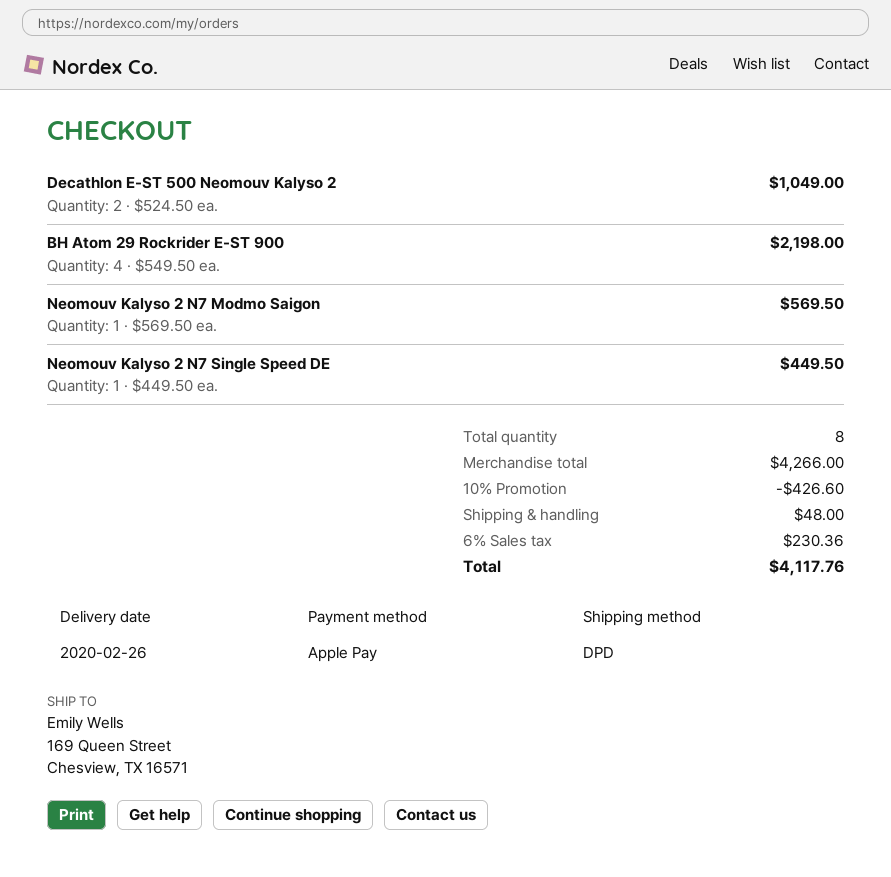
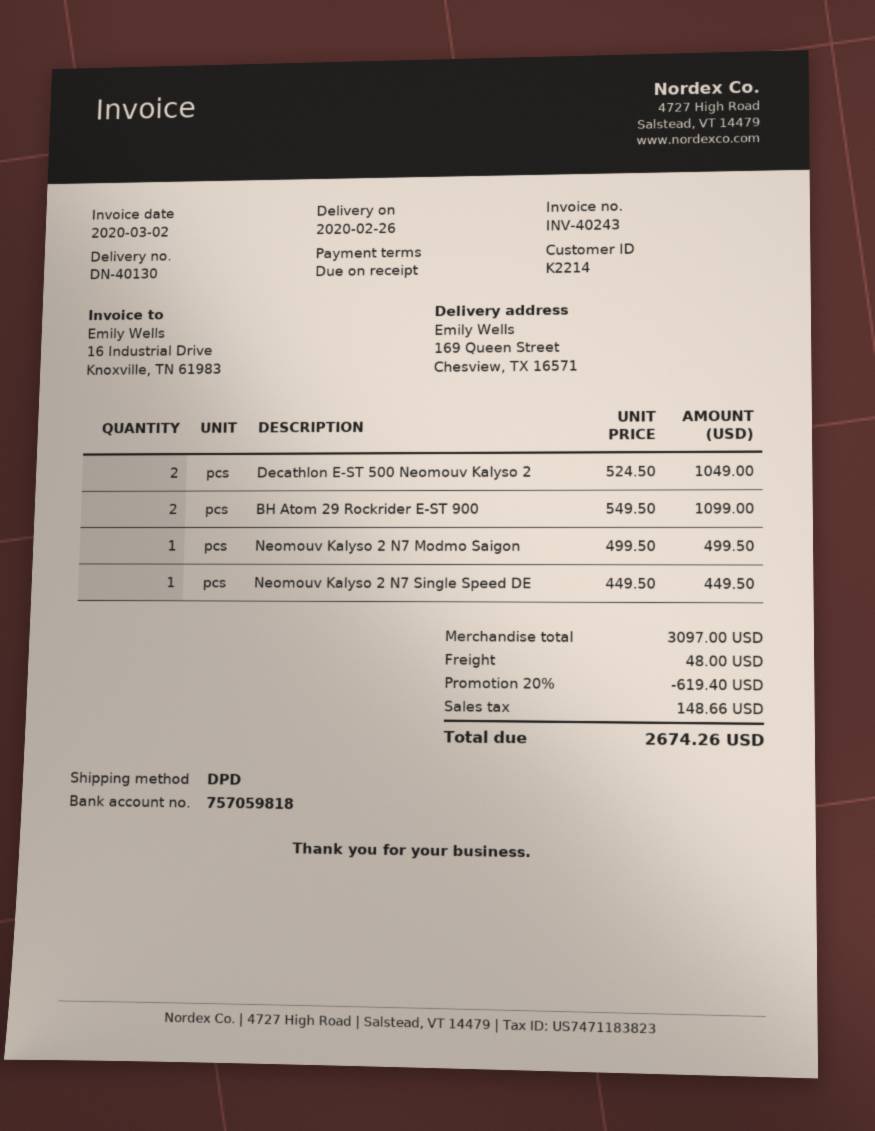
BH Atom 29 Rockrider E-ST 900: 4 x 549.50 = 2198.00 -> 2 x 549.50 = 1099.00
Neomouv Kalyso 2 N7 Modmo Saigon: 1 x 569.50 = 569.50 -> 1 x 499.50 = 499.50
subtotal: 4266.00 -> 3097.00
discount: 10% = 426.60 -> 20% = 619.40
tax: 230.36 -> 148.66
total: 4117.76 -> 2674.26

